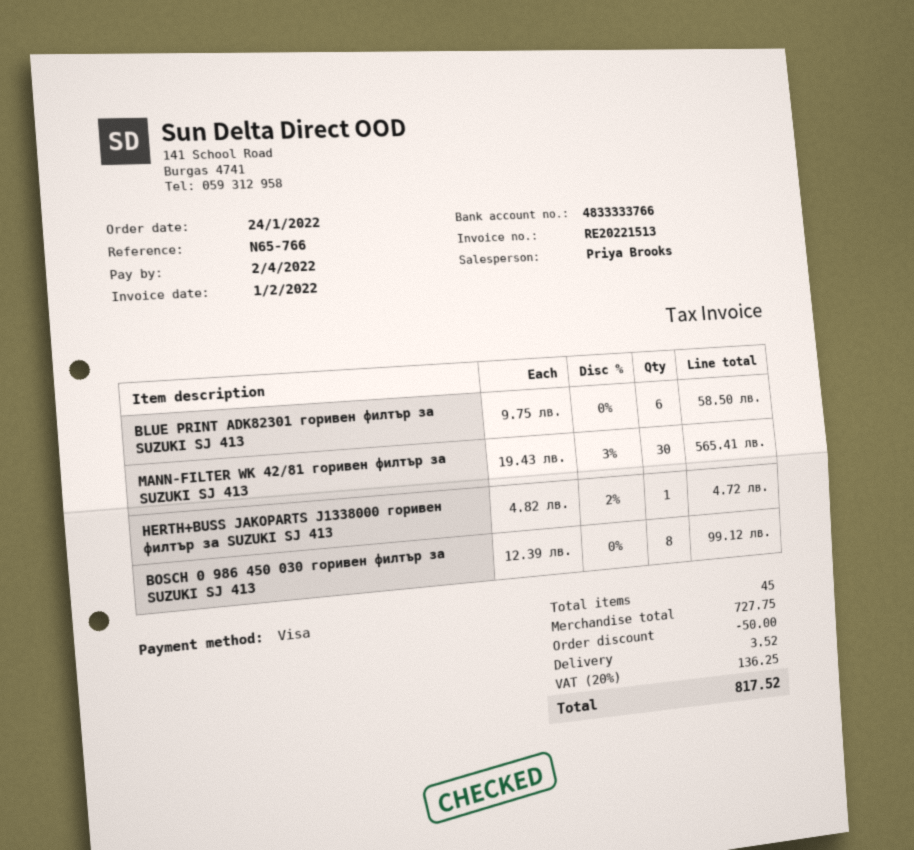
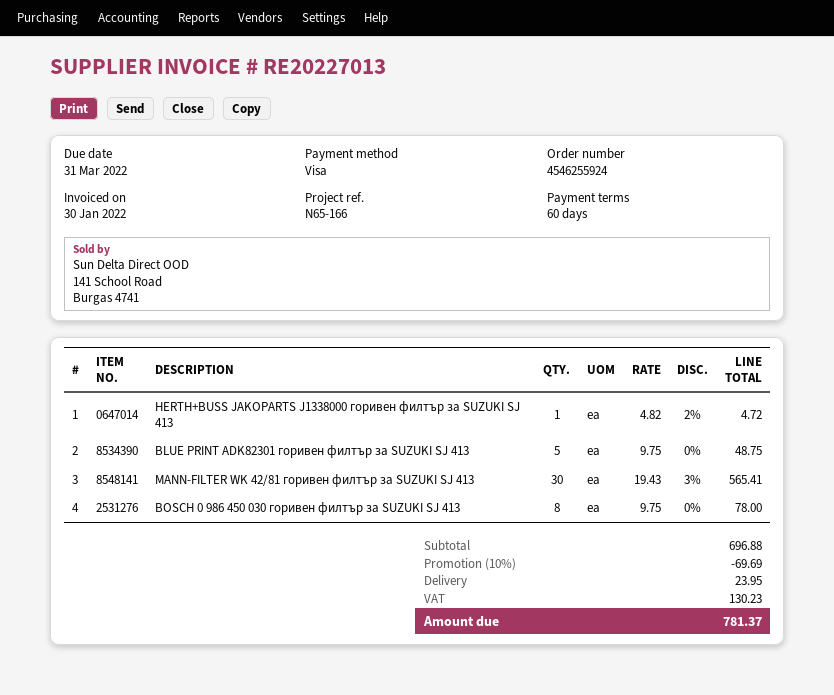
invoice number: RE20221513 -> RE20227013
invoice date: 2022-02-01 -> 2022-01-30
due date: 2022-04-02 -> 2022-03-31
reference: N65-766 -> N65-166
BLUE PRINT ADK82301 горивен филтър за SUZUKI SJ 413: 6 x 9.75 = 58.50 -> 5 x 9.75 = 48.75
BOSCH 0 986 450 030 горивен филтър за SUZUKI SJ 413: 8 x 12.39 = 99.12 -> 8 x 9.75 = 78.00
subtotal: 727.75 -> 696.88
discount: 50.00 -> 69.69
shipping: 3.52 -> 23.95
tax: 136.25 -> 130.23
total: 817.52 -> 781.37

